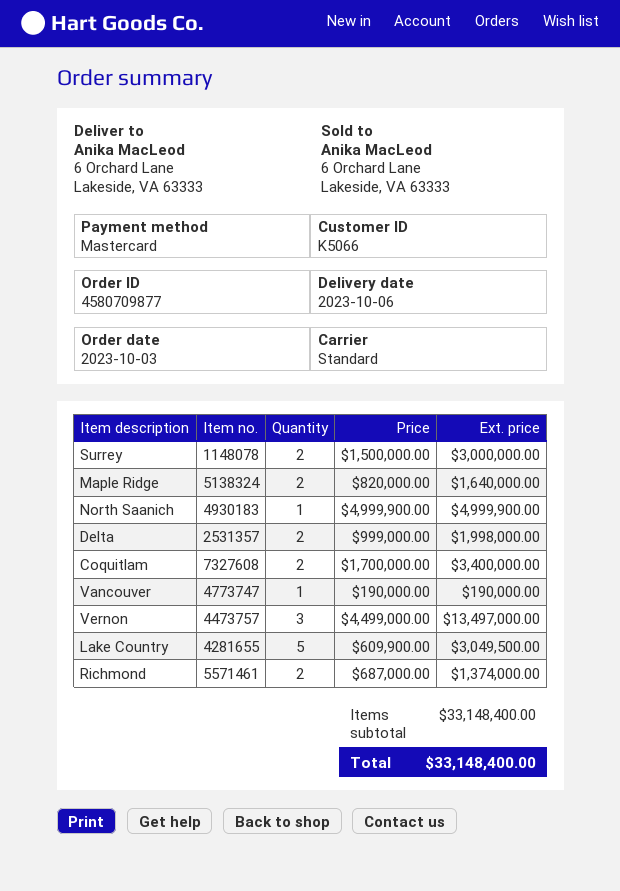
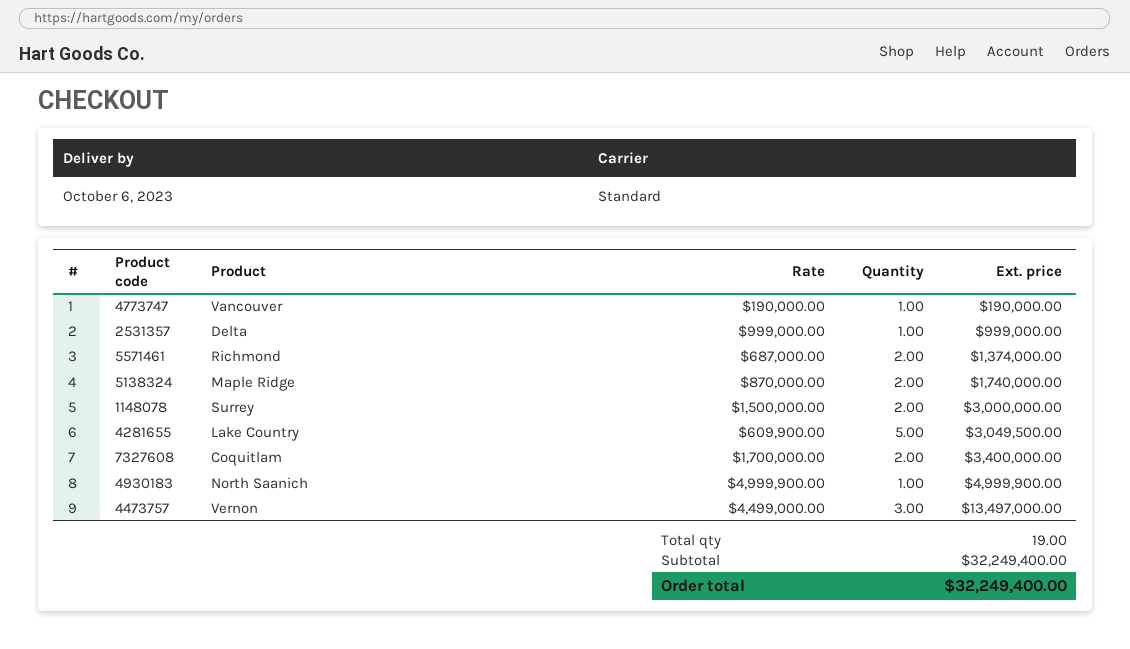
Maple Ridge: 2 x 820000.00 = 1640000.00 -> 2 x 870000.00 = 1740000.00
Delta: 2 x 999000.00 = 1998000.00 -> 1 x 999000.00 = 999000.00
subtotal: 33148400.00 -> 32249400.00
total: 33148400.00 -> 32249400.00

